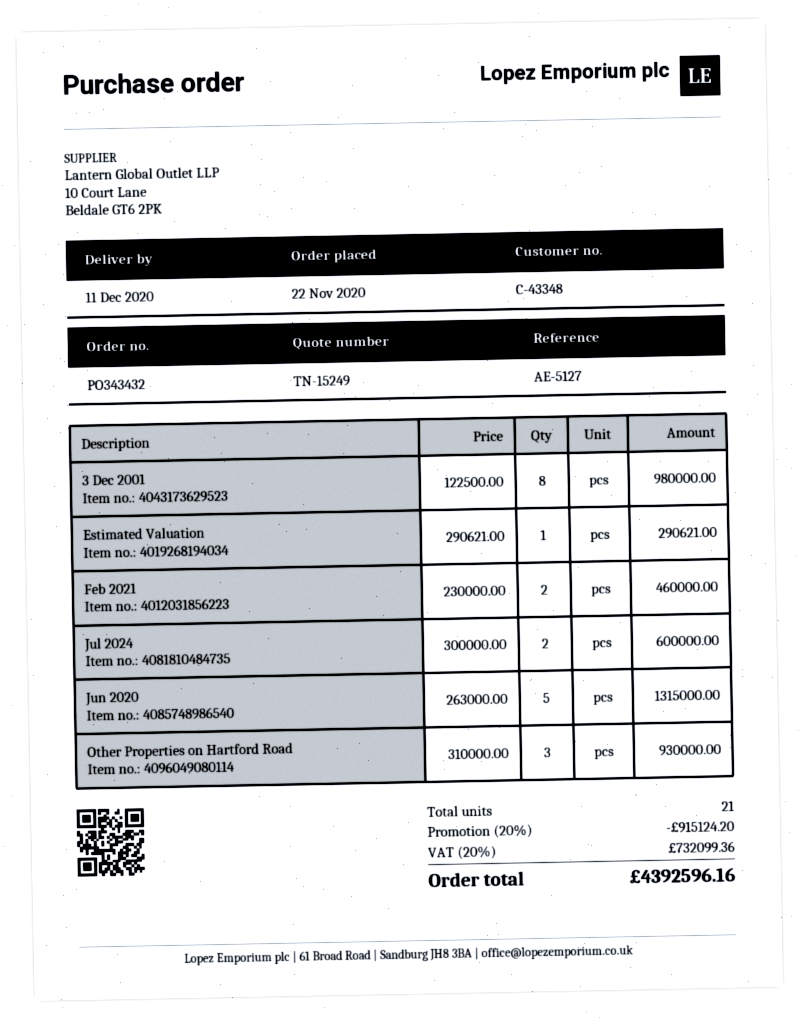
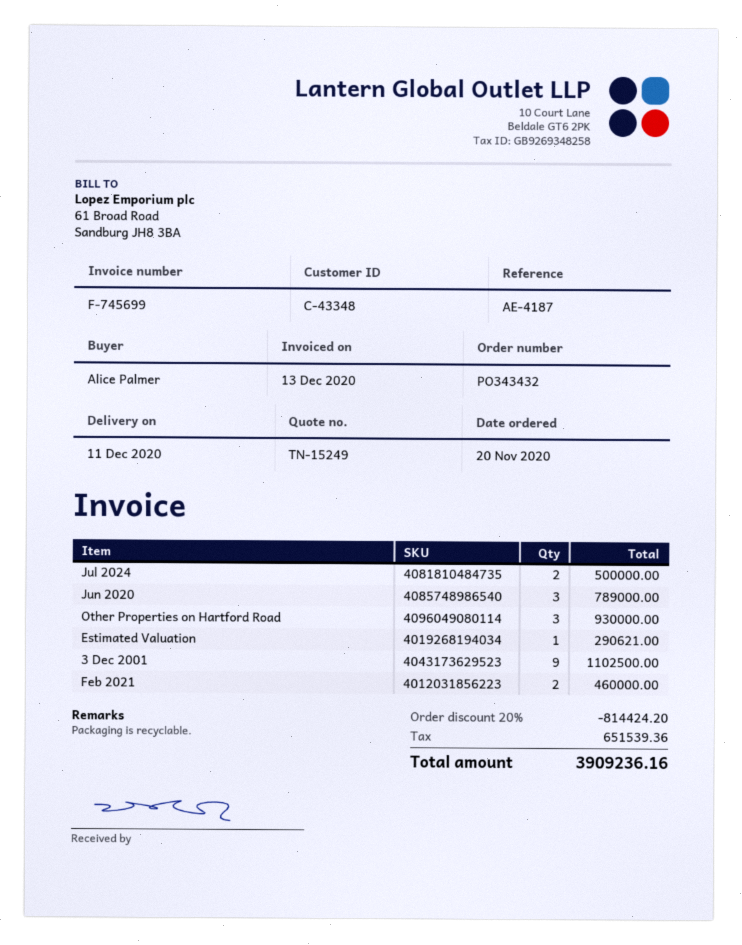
order date: 2020-11-22 -> 2020-11-20
reference: AE-5127 -> AE-4187
3 Dec 2001: 8 for 980000.00 -> 9 for 1102500.00
Jul 2024: 2 for 600000.00 -> 2 for 500000.00
Jun 2020: 5 for 1315000.00 -> 3 for 789000.00
discount: 20% = 915124.20 -> 20% = 814424.20
tax: 732099.36 -> 651539.36
total: 4392596.16 -> 3909236.16

